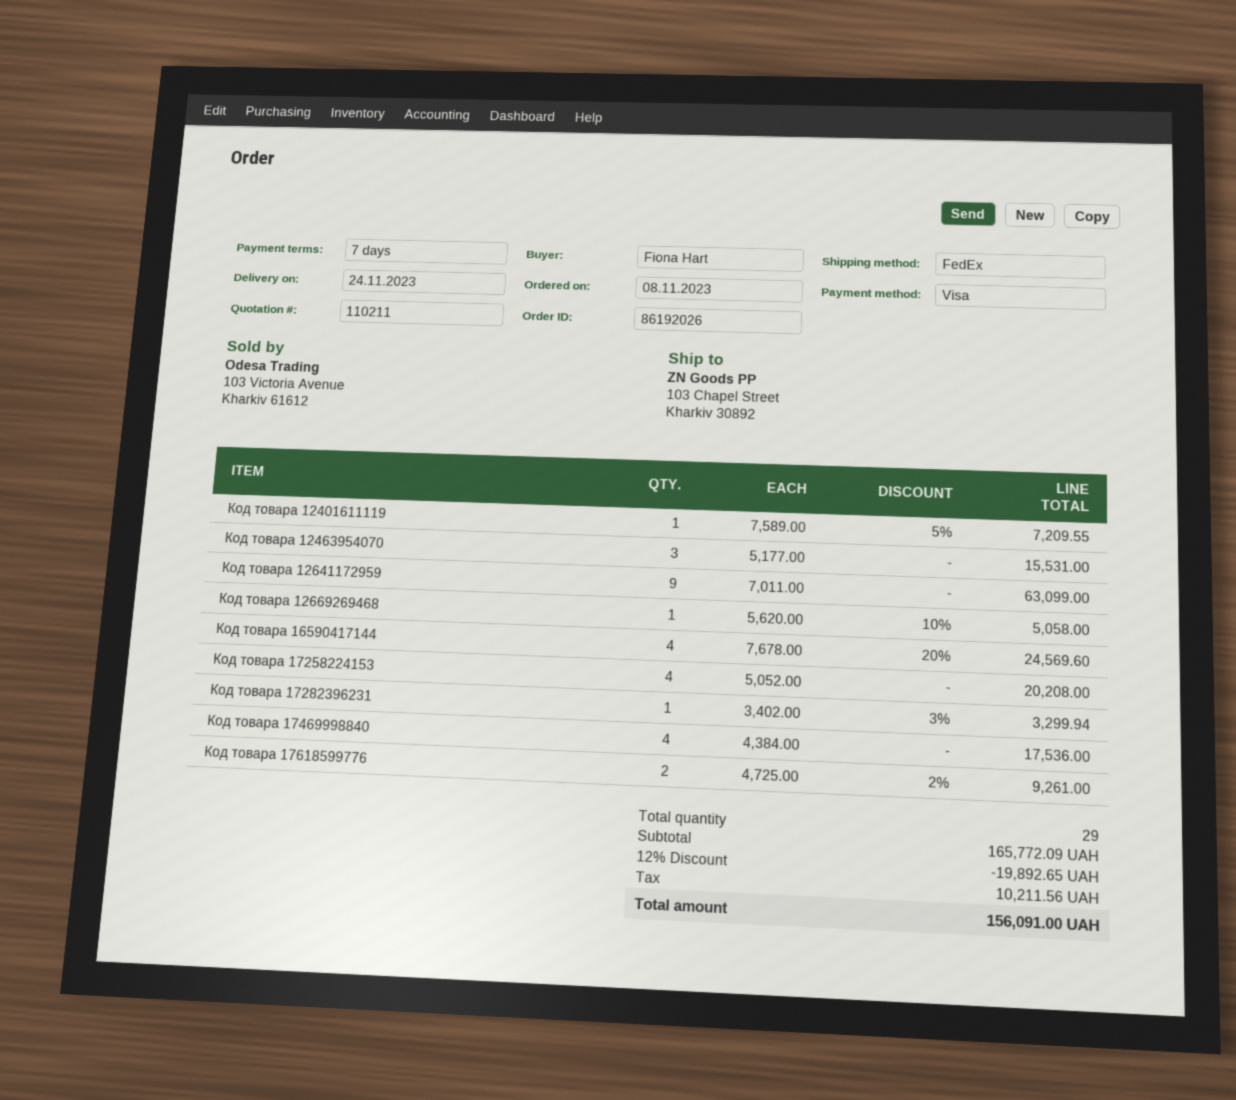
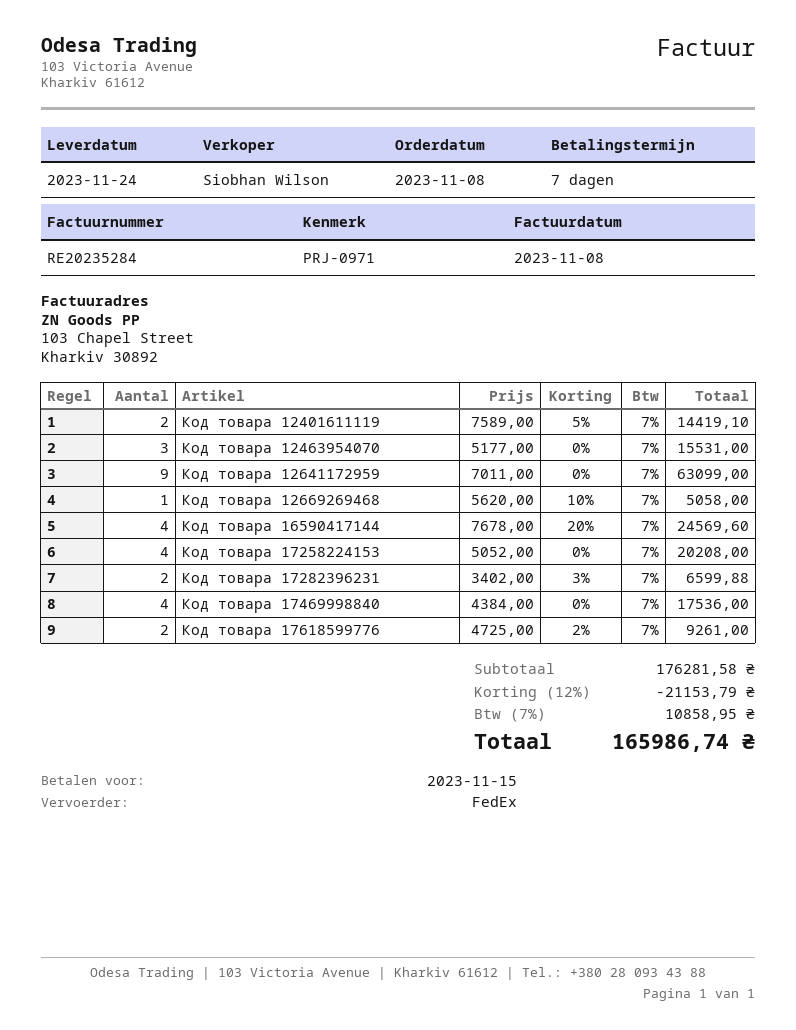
Код товара 12401611119: 1 x 7589.00 - 5% = 7209.55 -> 2 x 7589.00 - 5% = 14419.10
Код товара 17282396231: 1 x 3402.00 - 3% = 3299.94 -> 2 x 3402.00 - 3% = 6599.88
subtotal: 165772.09 -> 176281.58
discount: 12% = 19892.65 -> 12% = 21153.79
tax: 10211.56 -> 10858.95
total: 156091.00 -> 165986.74

